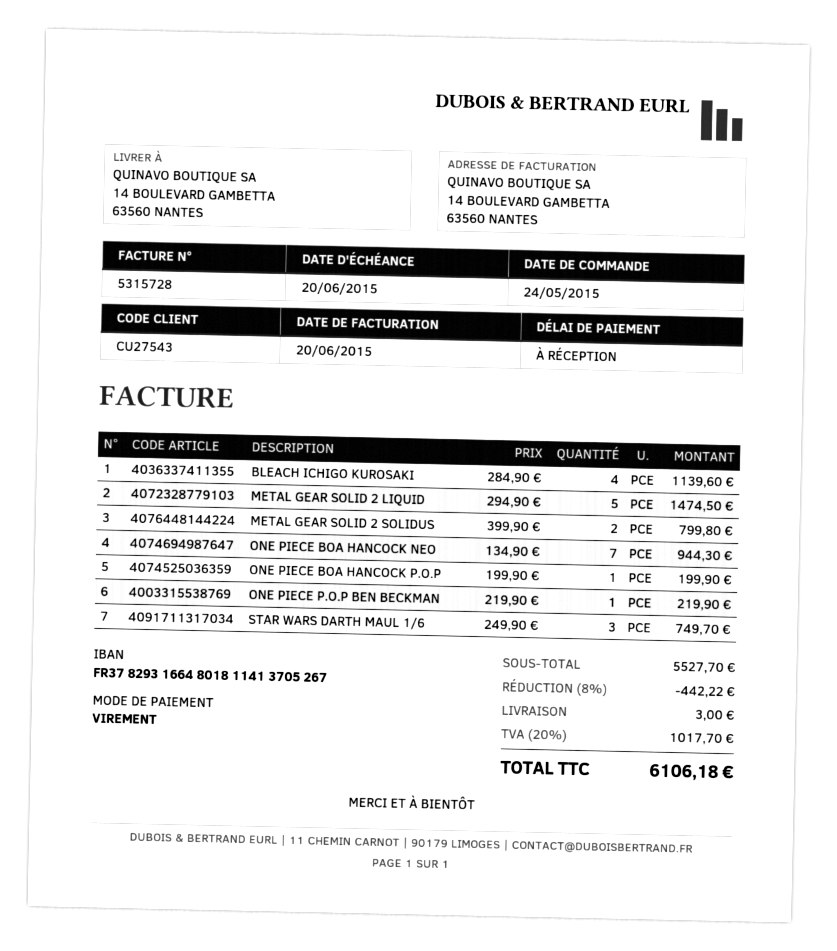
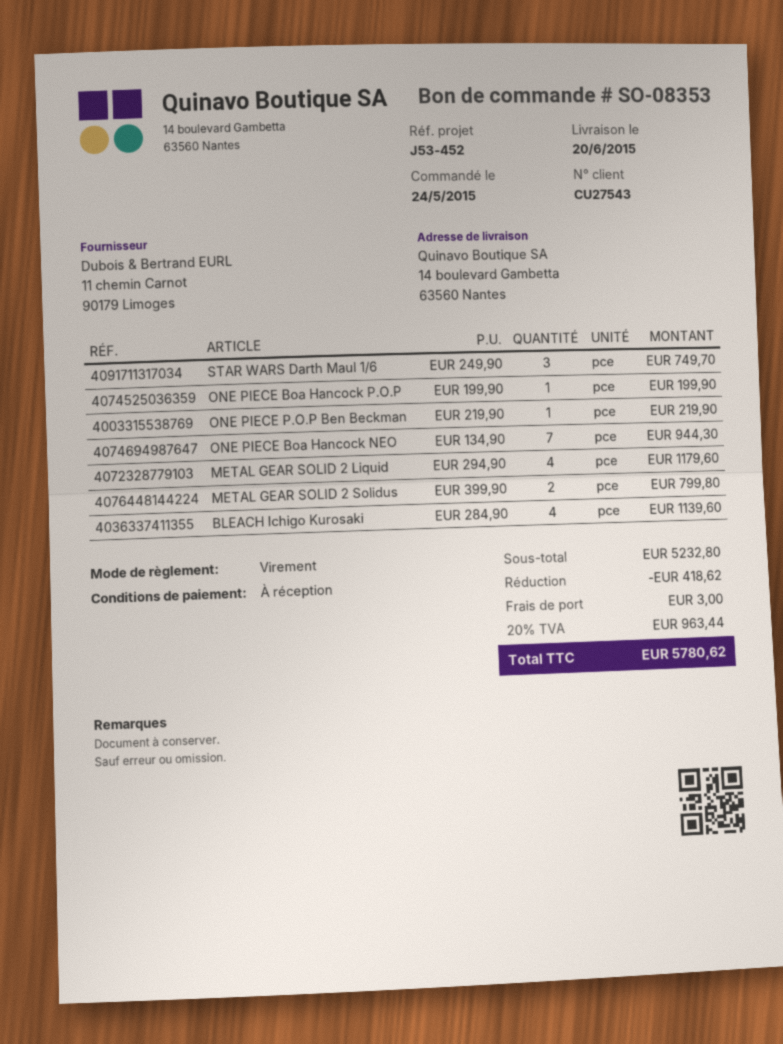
METAL GEAR SOLID 2 LIQUID: 5 x 294.90 = 1474.50 -> 4 x 294.90 = 1179.60
subtotal: 5527.70 -> 5232.80
discount: 442.22 -> 418.62
tax: 20% = 1017.70 -> 20% = 963.44
total: 6106.18 -> 5780.62

